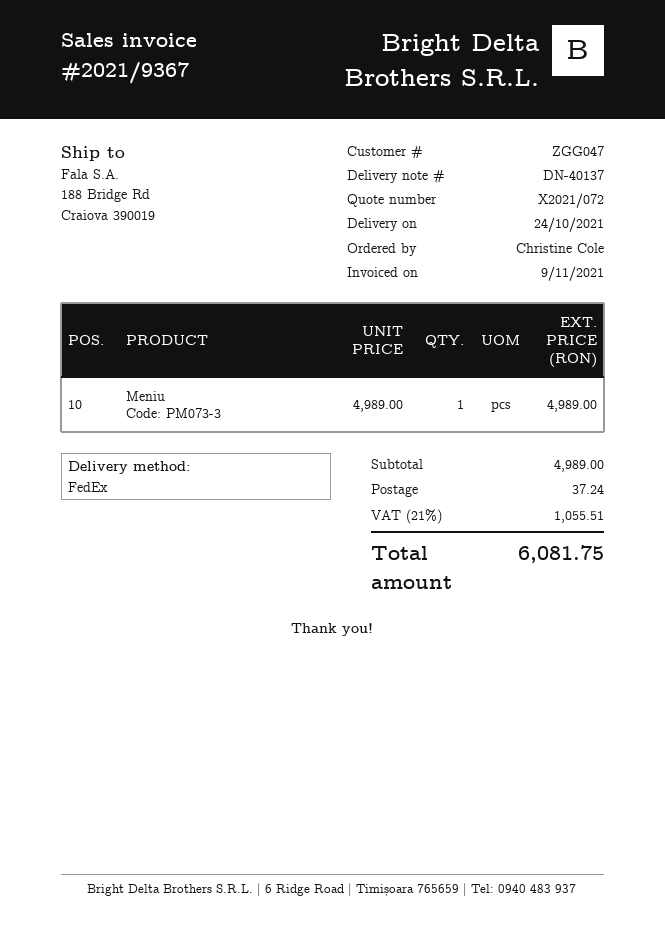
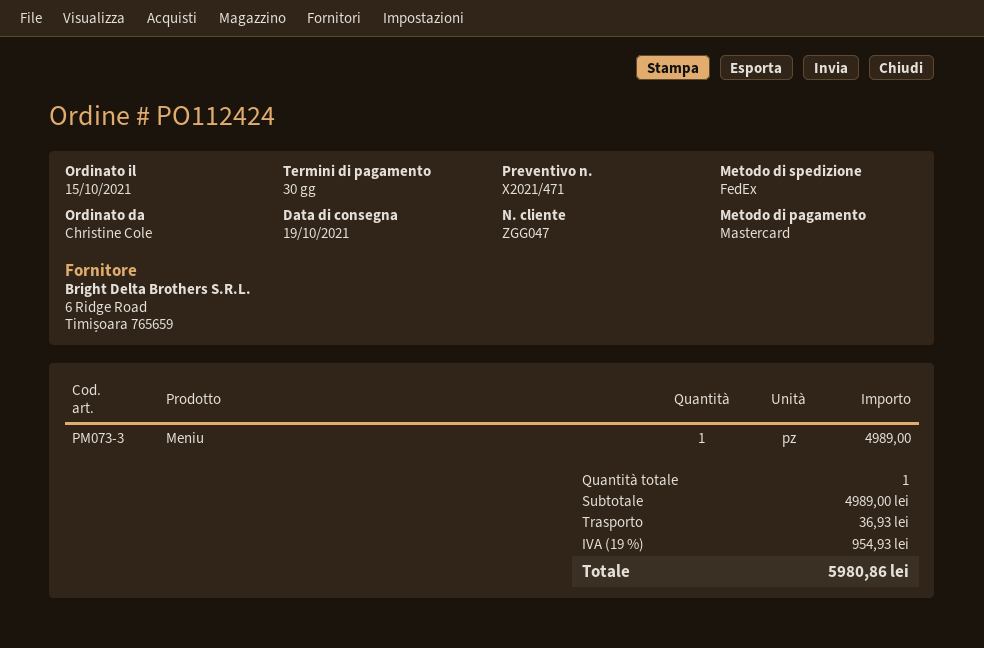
quote number: X2021/072 -> X2021/471
delivery date: 2021-10-24 -> 2021-10-19
shipping: 37.24 -> 36.93
tax: 21% = 1055.51 -> 19% = 954.93
total: 6081.75 -> 5980.86

